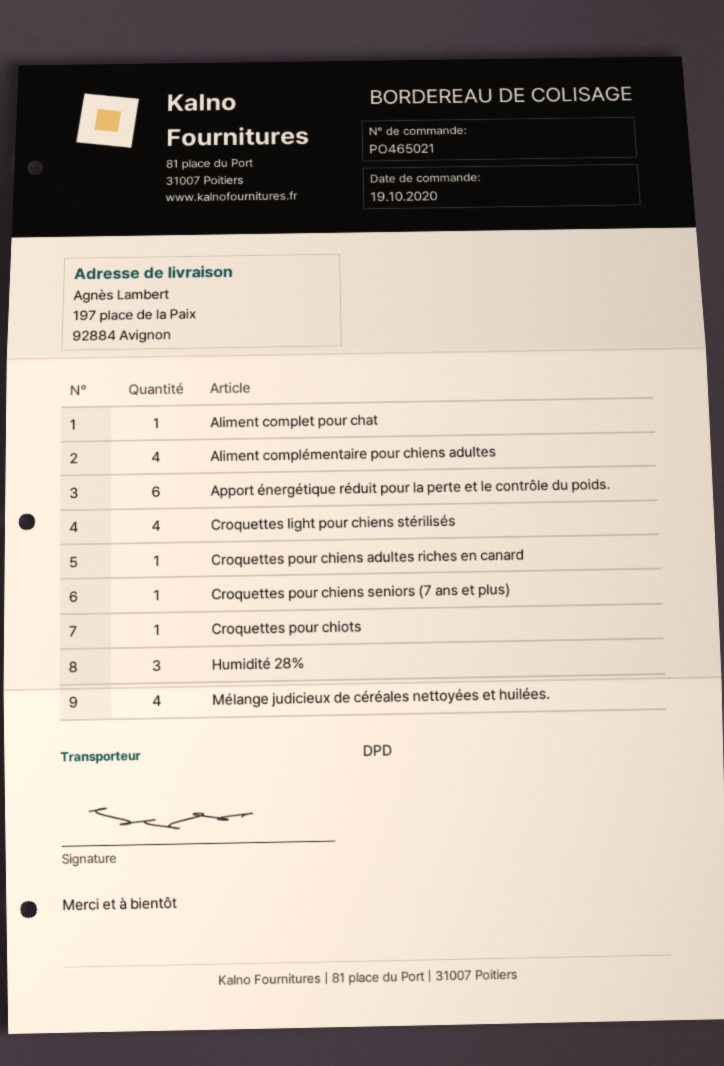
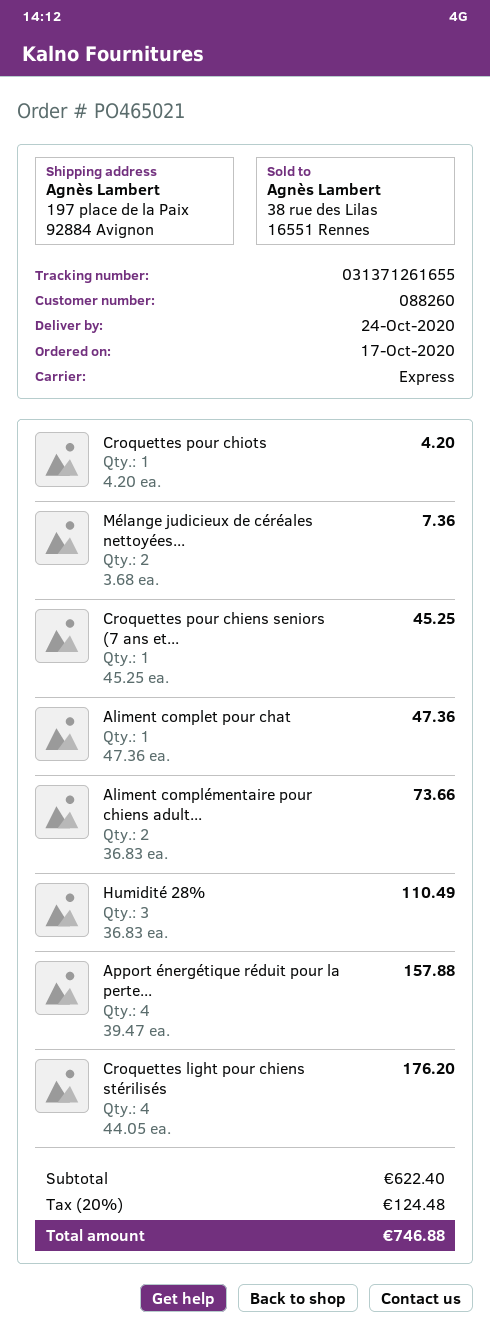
order date: 2020-10-19 -> 2020-10-17
shipping method: DPD -> express
Aliment complémentaire pour chiens adultes: 4 -> 2
Apport énergétique réduit pour la perte et le contrôle du poids.: 6 -> 4
Croquettes pour chiens adultes riches en canard: 1 -> none
Mélange judicieux de céréales nettoyées et huilées.: 4 -> 2

